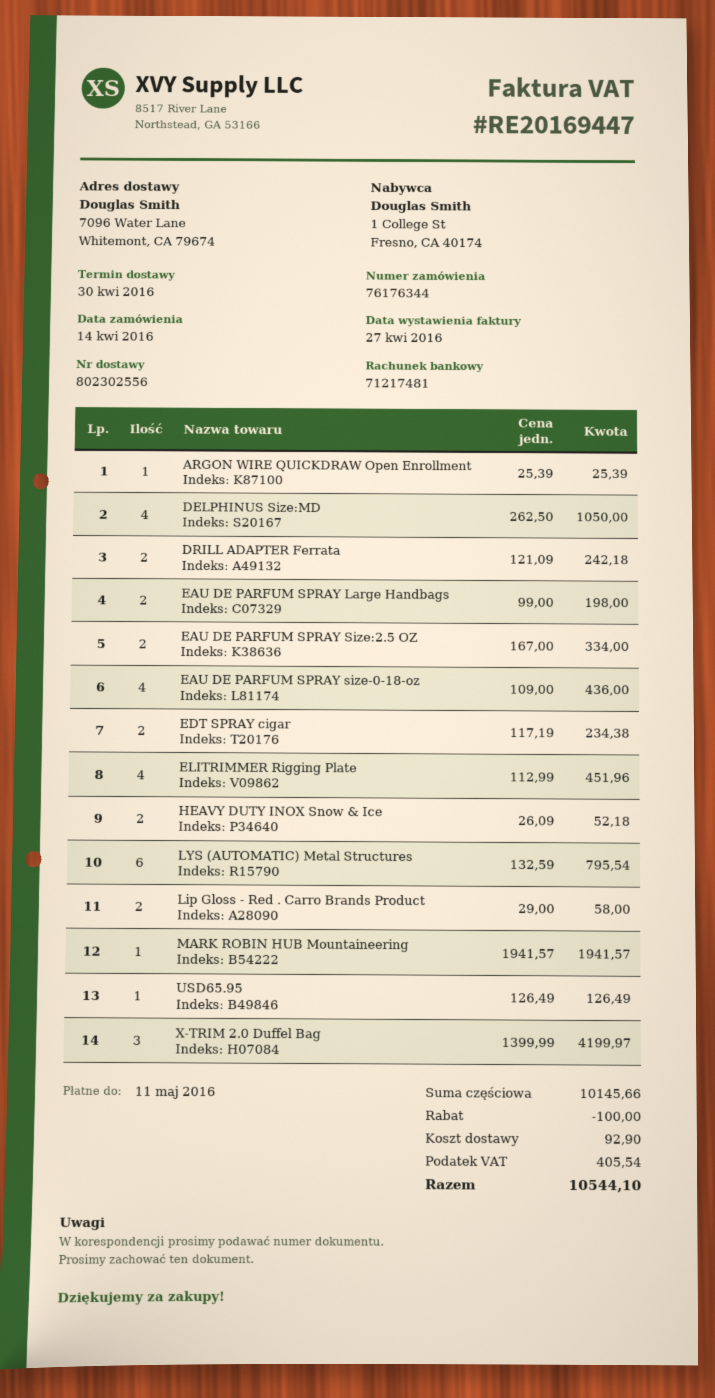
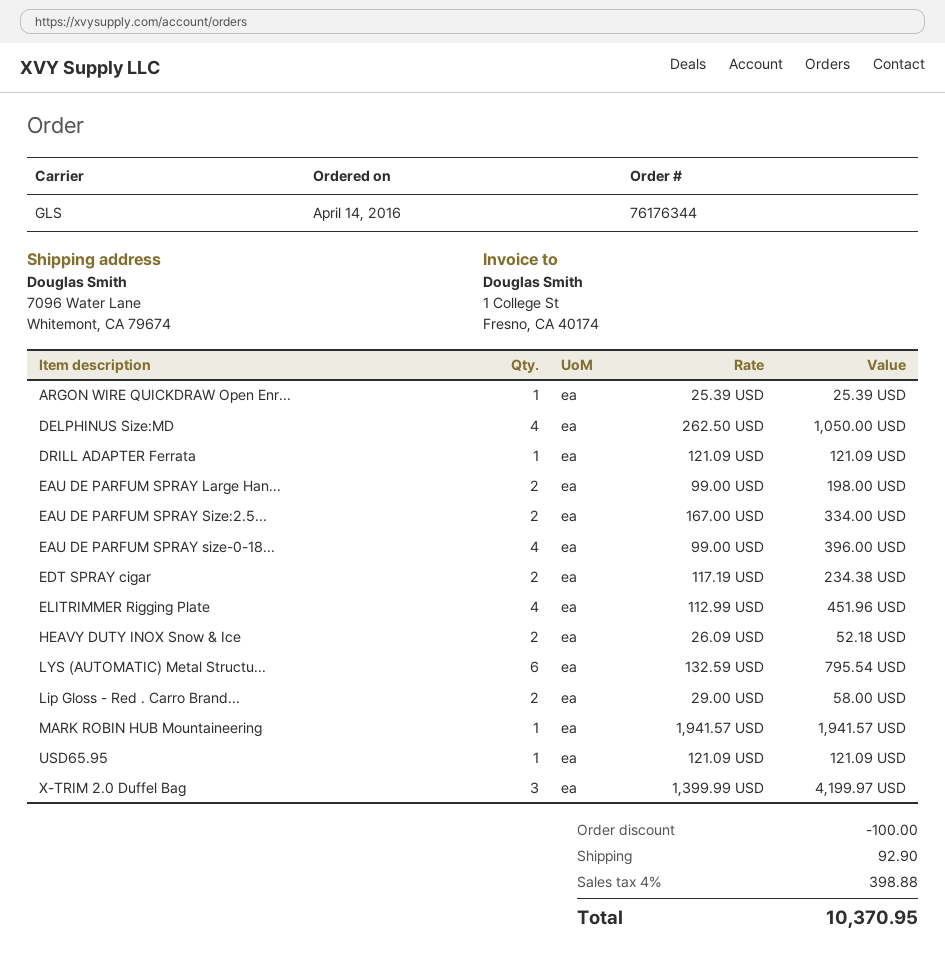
DRILL ADAPTER Ferrata: 2 x 121.09 = 242.18 -> 1 x 121.09 = 121.09
EAU DE PARFUM SPRAY size-0-18-oz: 4 x 109.00 = 436.00 -> 4 x 99.00 = 396.00
USD65.95: 1 x 126.49 = 126.49 -> 1 x 121.09 = 121.09
tax: 405.54 -> 398.88
total: 10544.10 -> 10370.95

